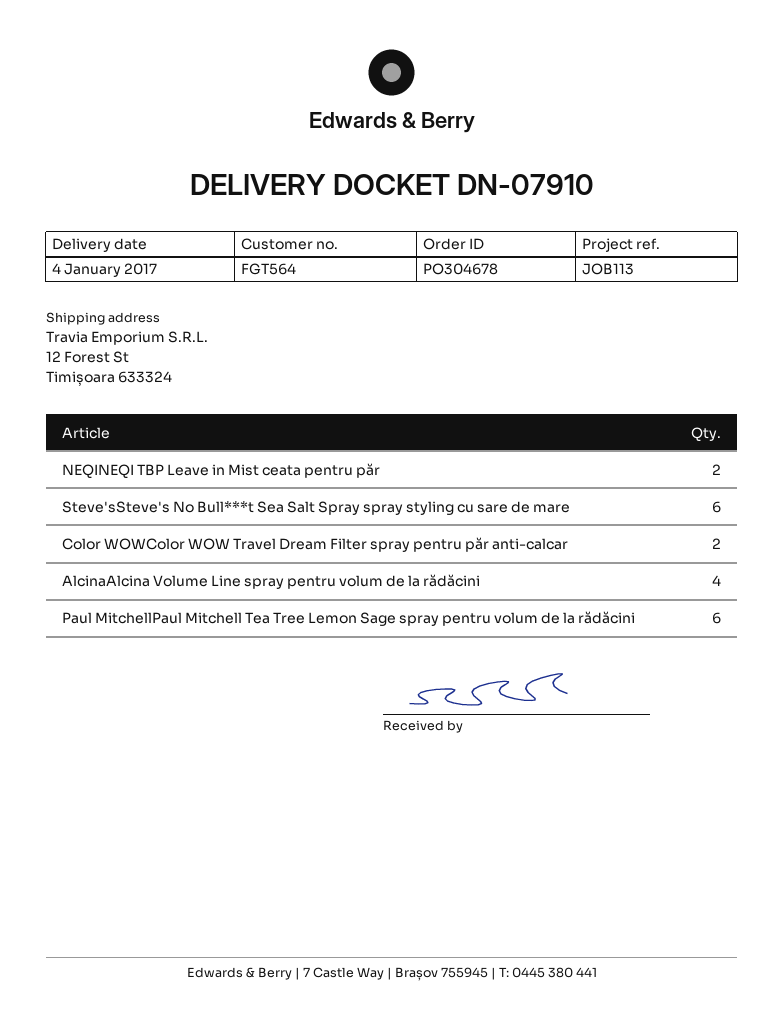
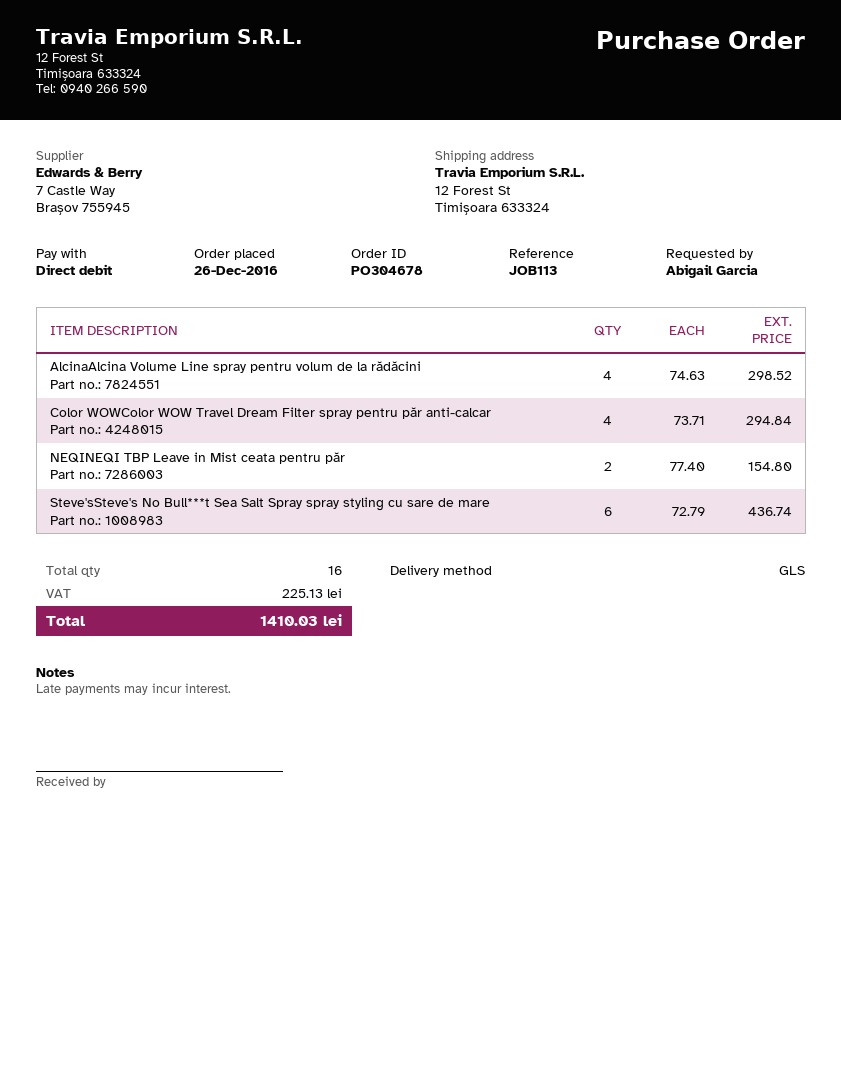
Color WOWColor WOW Travel Dream Filter spray pentru păr anti-calcar: 2 -> 4
Paul MitchellPaul Mitchell Tea Tree Lemon Sage spray pentru volum de la rădăcini: 6 -> none

